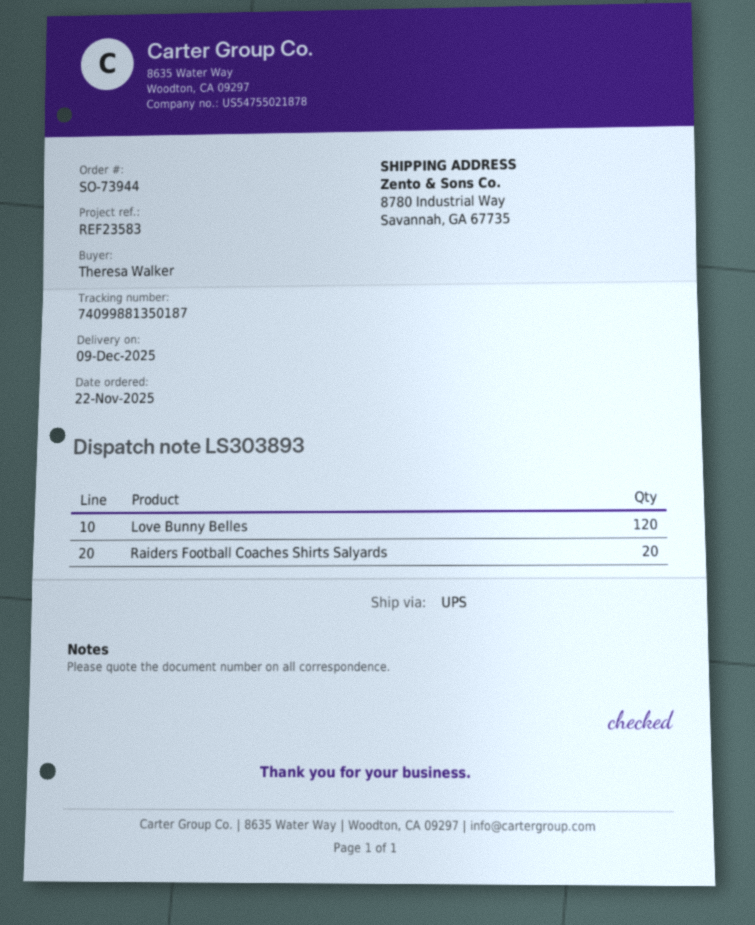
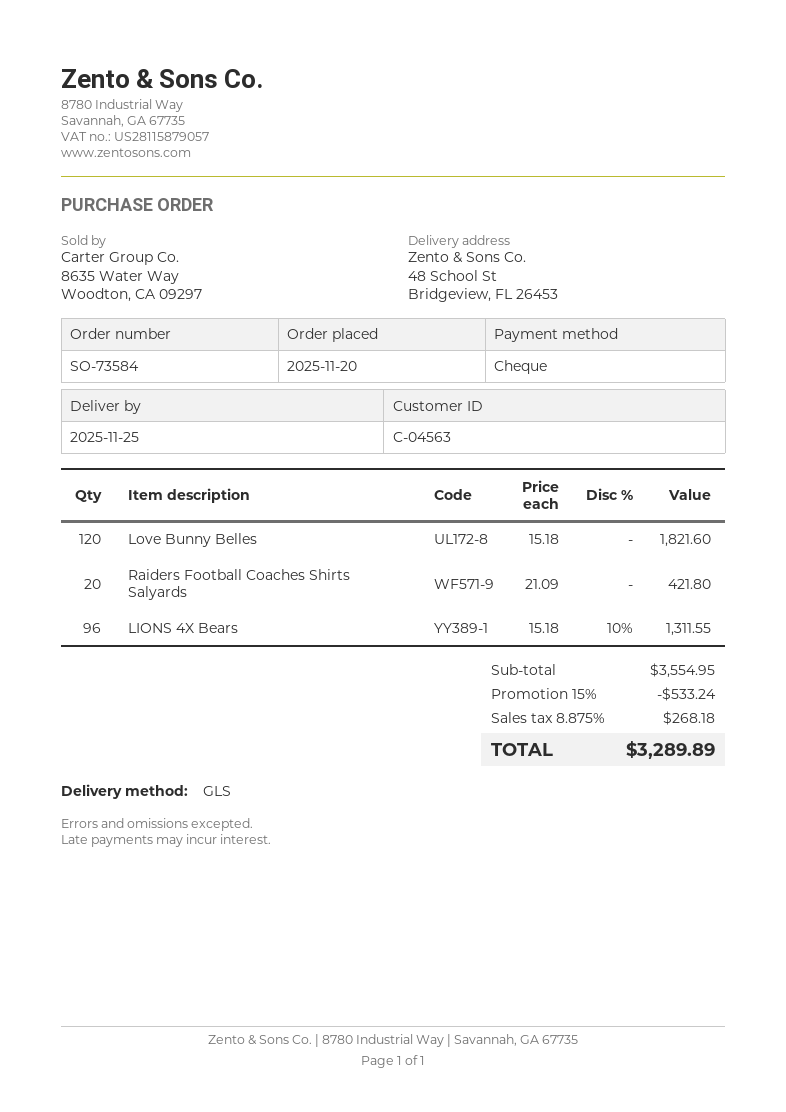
order number: SO-73944 -> SO-73584
order date: 2025-11-22 -> 2025-11-20
delivery date: 2025-12-09 -> 2025-11-25
shipping method: UPS -> GLS
ship to: 8780 Industrial Way, Savannah, GA 67735 -> 48 School St, Bridgeview, FL 26453
LIONS 4X Bears: none -> 96

